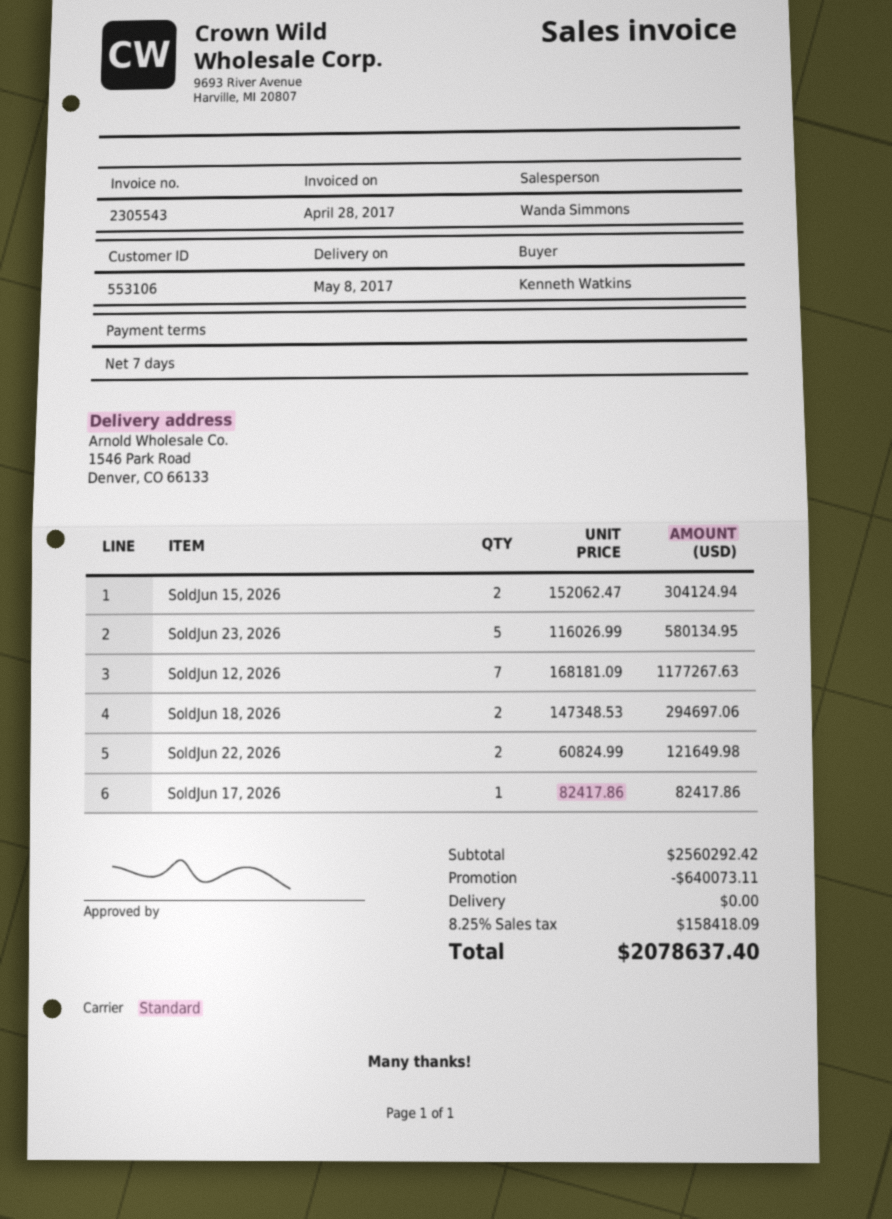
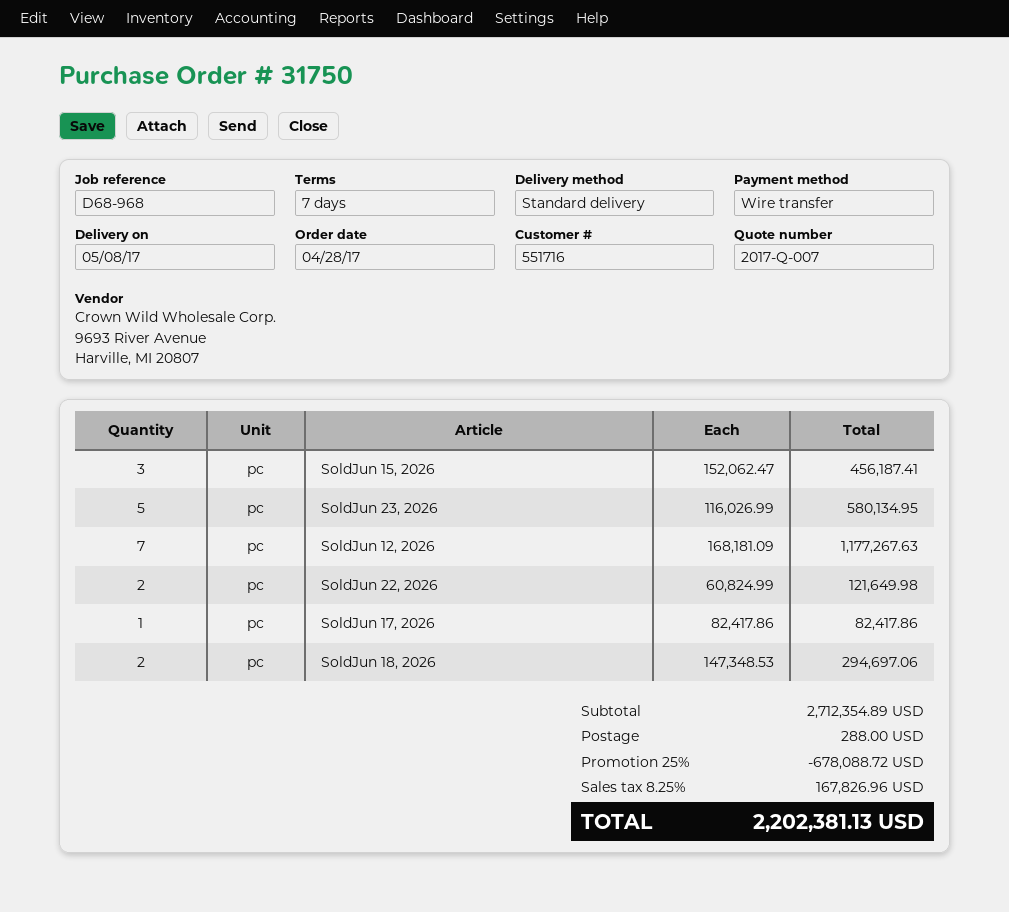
customer number: 553106 -> 551716
SoldJun 15, 2026: 2 x 152062.47 = 304124.94 -> 3 x 152062.47 = 456187.41
subtotal: 2560292.42 -> 2712354.89
discount: 640073.11 -> 678088.72
shipping: 0.00 -> 288.00
tax: 8.25% = 158418.09 -> 8.25% = 167826.96
total: 2078637.40 -> 2202381.13

